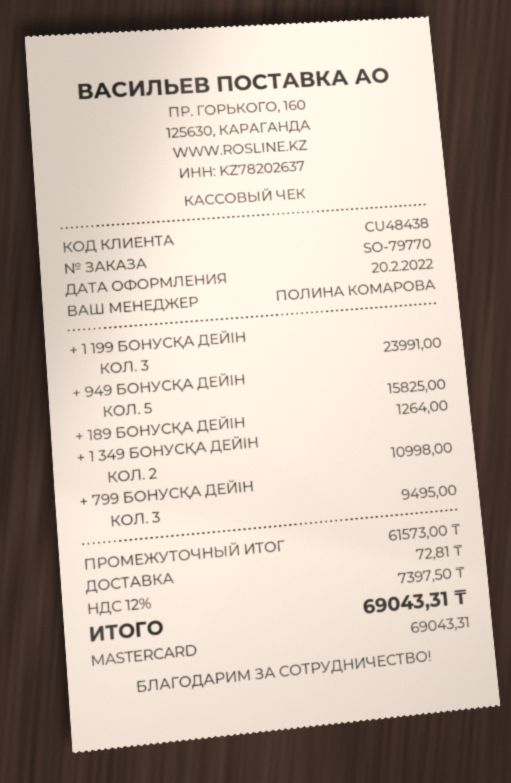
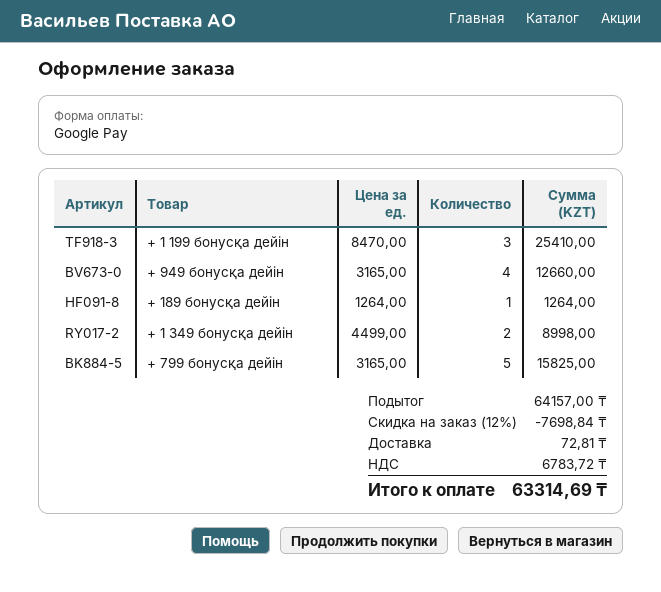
payment method: Mastercard -> Google Pay
+ 1 199 БОНУСҚА ДЕЙІН: 3 for 23991.00 -> 3 for 25410.00
+ 949 БОНУСҚА ДЕЙІН: 5 for 15825.00 -> 4 for 12660.00
+ 1 349 БОНУСҚА ДЕЙІН: 2 for 10998.00 -> 2 for 8998.00
+ 799 БОНУСҚА ДЕЙІН: 3 for 9495.00 -> 5 for 15825.00
subtotal: 61573.00 -> 64157.00
discount: none -> 12% = 7698.84
tax: 7397.50 -> 6783.72
total: 69043.31 -> 63314.69

